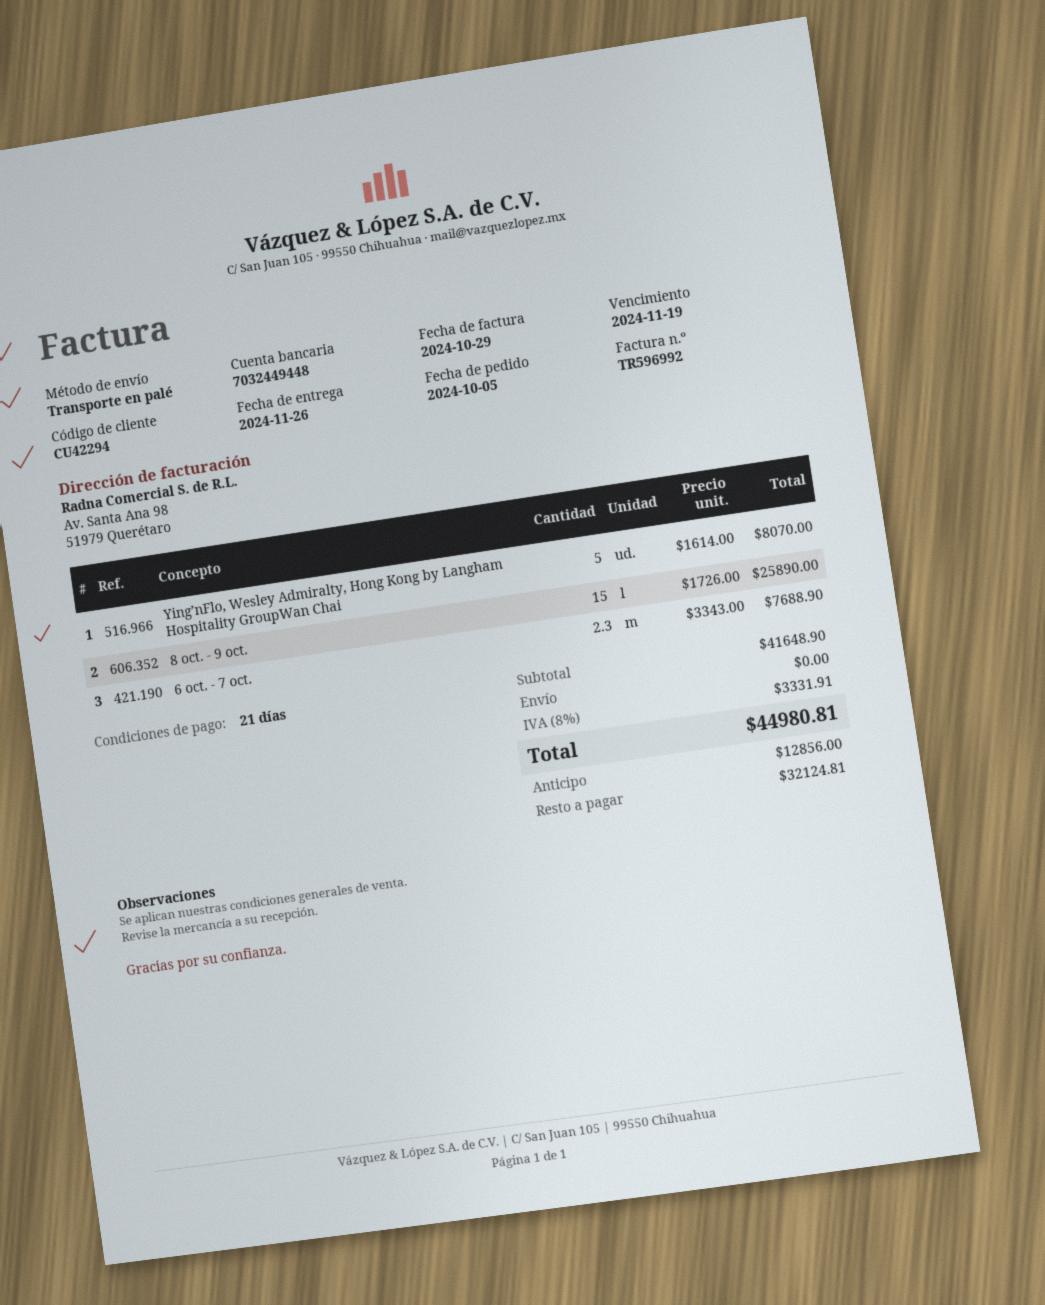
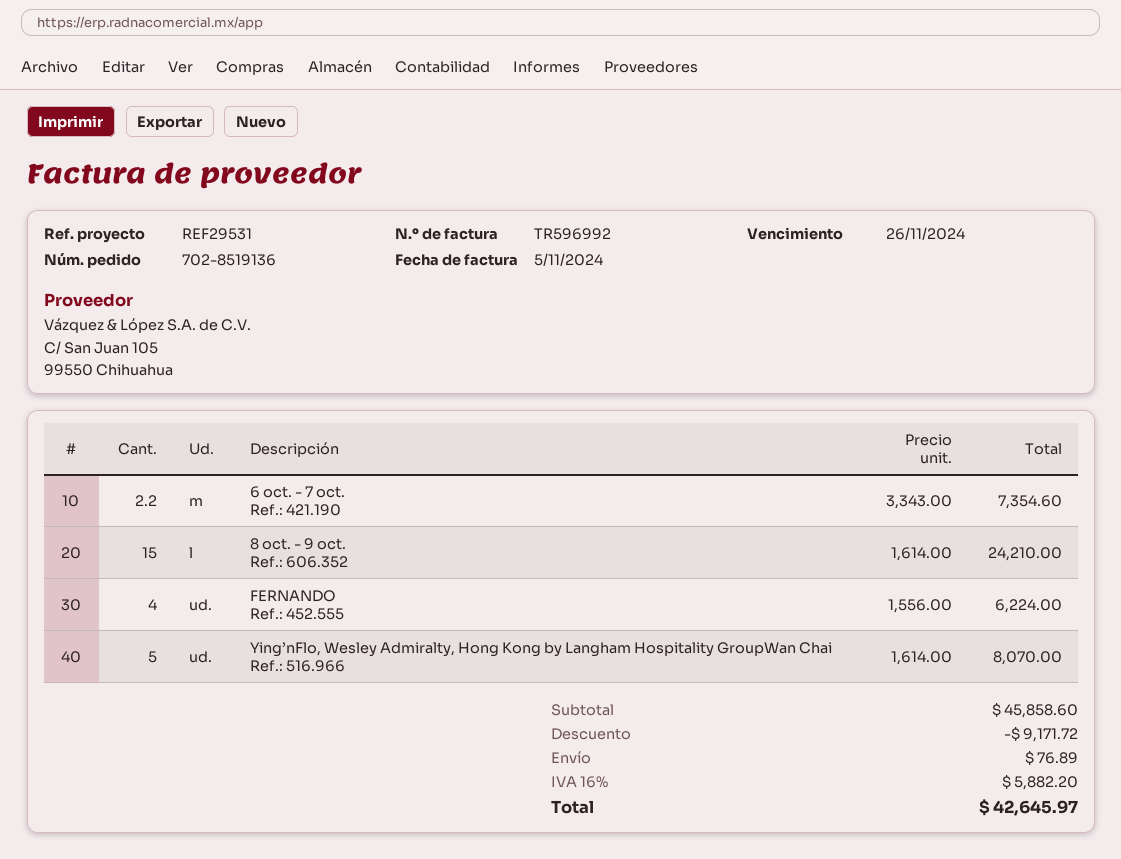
invoice date: 2024-10-29 -> 2024-11-05
due date: 2024-11-19 -> 2024-11-26
8 oct. - 9 oct.: 15 x 1726.00 = 25890.00 -> 15 x 1614.00 = 24210.00
6 oct. - 7 oct.: 2.3 x 3343.00 = 7688.90 -> 2.2 x 3343.00 = 7354.60
FERNANDO: none -> 4 x 1556.00 = 6224.00
subtotal: 41648.90 -> 45858.60
discount: none -> 9171.72
shipping: 0.00 -> 76.89
tax: 8% = 3331.91 -> 16% = 5882.20
total: 44980.81 -> 42645.97

